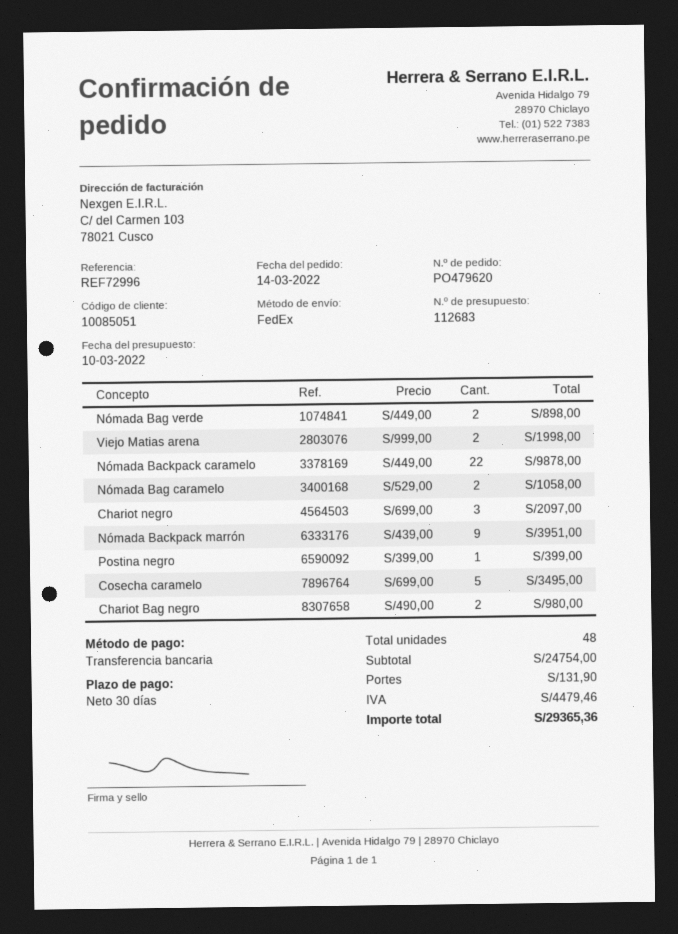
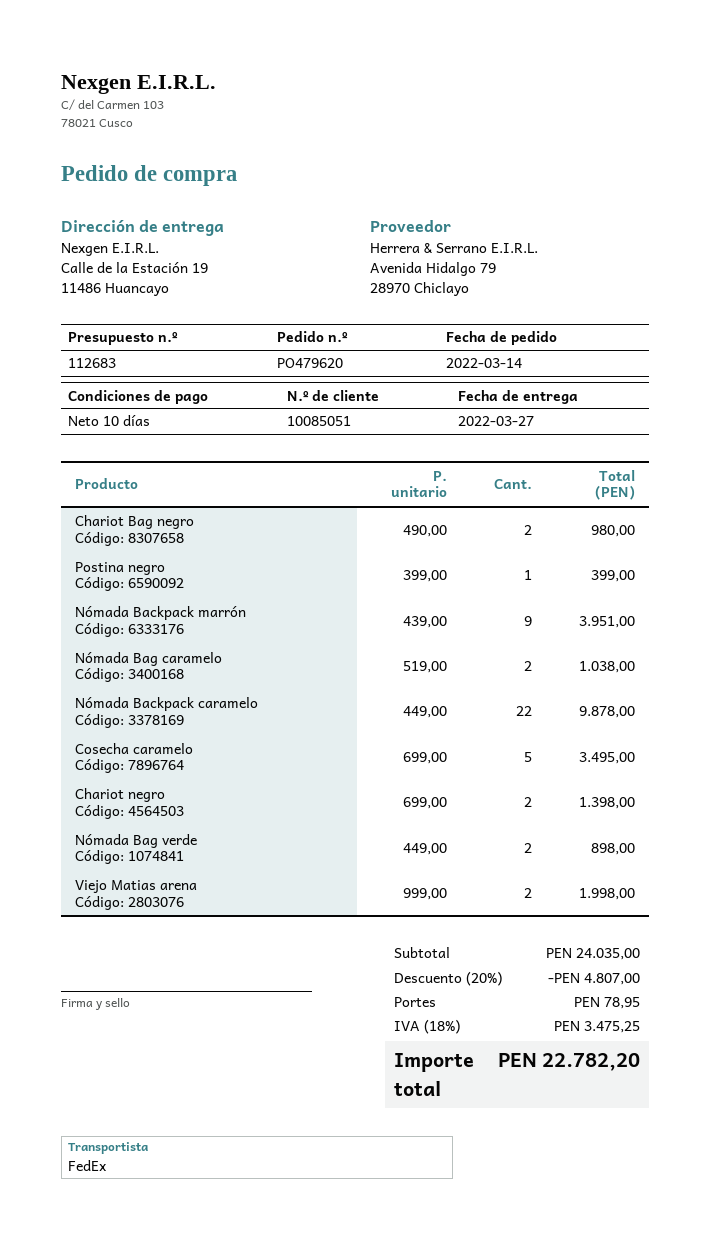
payment terms: 30 days -> 10 days
Nómada Bag caramelo: 2 x 529.00 = 1058.00 -> 2 x 519.00 = 1038.00
Chariot negro: 3 x 699.00 = 2097.00 -> 2 x 699.00 = 1398.00
subtotal: 24754.00 -> 24035.00
discount: none -> 20% = 4807.00
shipping: 131.90 -> 78.95
tax: 4479.46 -> 3475.25
total: 29365.36 -> 22782.20

